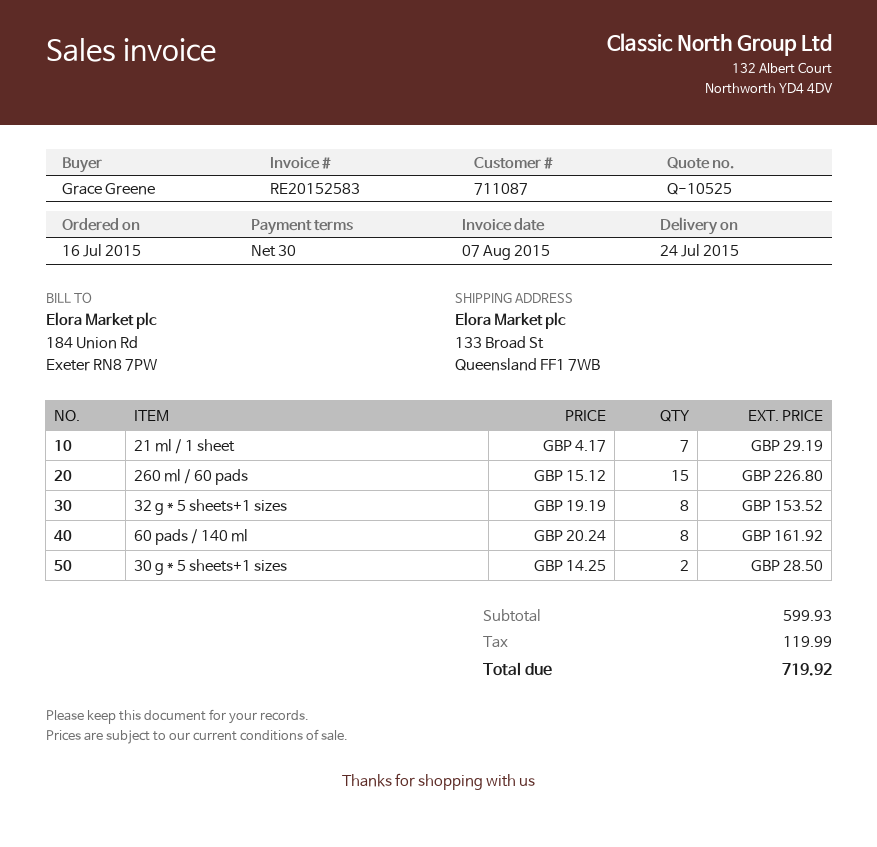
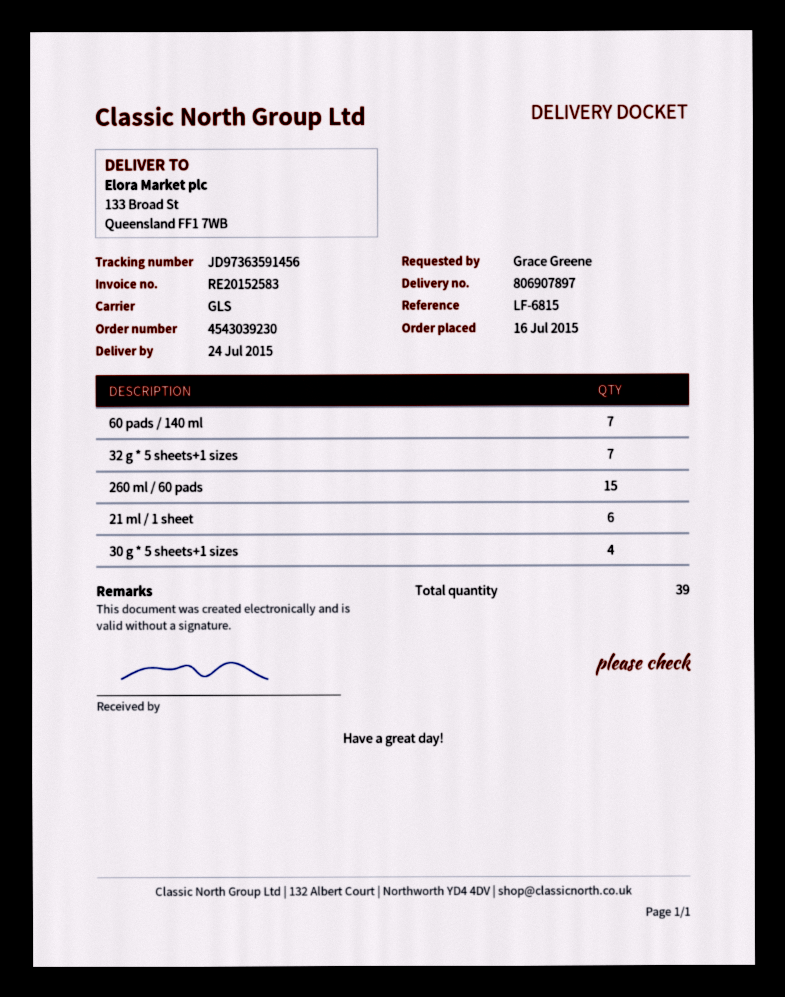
21 ml / 1 sheet: 7 -> 6
32 g * 5 sheets+1 sizes: 8 -> 7
60 pads / 140 ml: 8 -> 7
30 g * 5 sheets+1 sizes: 2 -> 4

